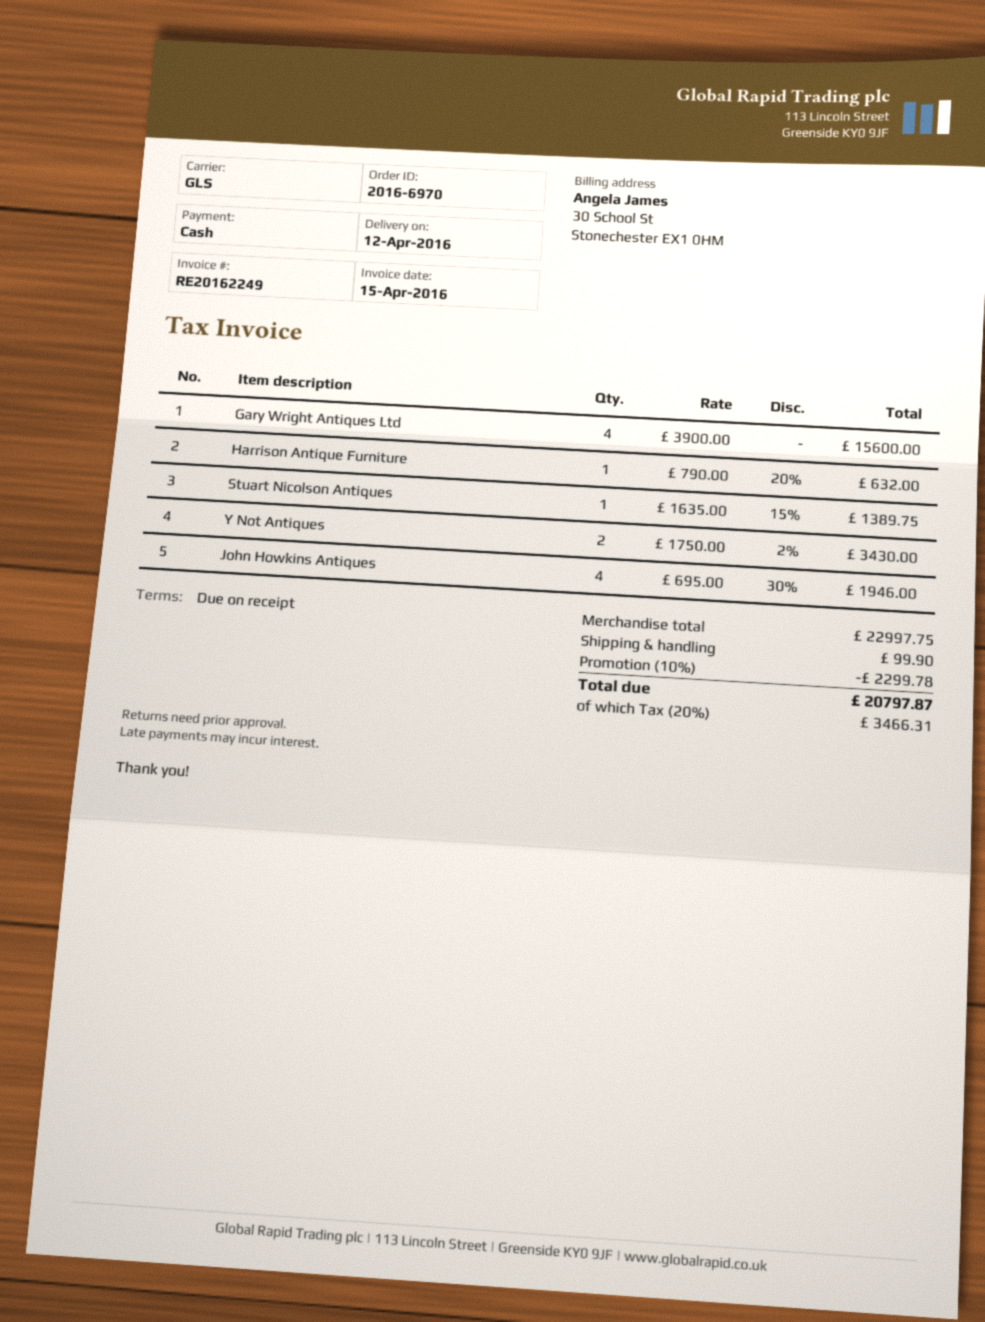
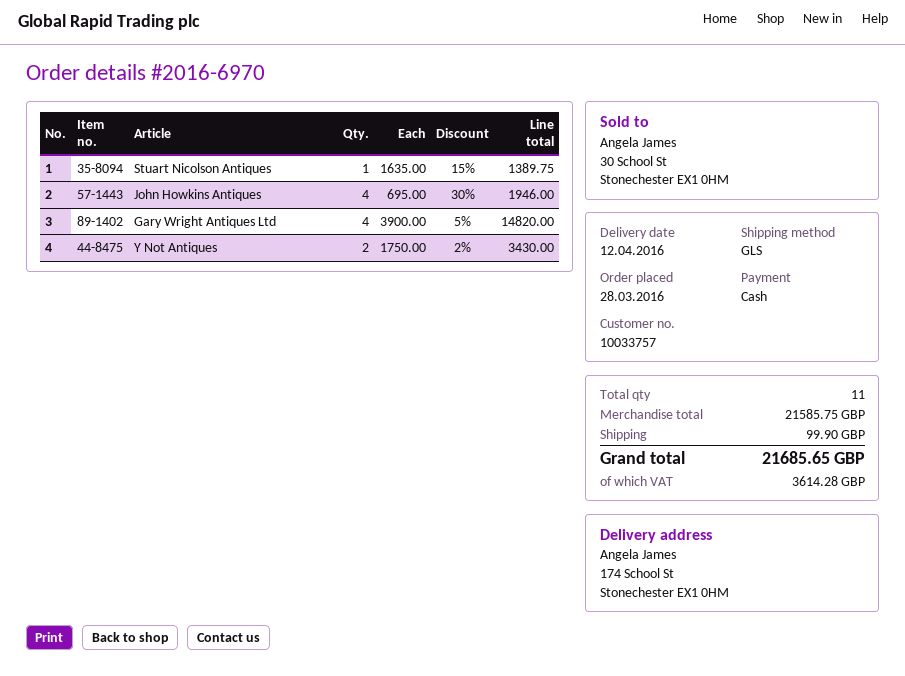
Gary Wright Antiques Ltd: 4 x 3900.00 = 15600.00 -> 4 x 3900.00 - 5% = 14820.00
Harrison Antique Furniture: 1 x 790.00 - 20% = 632.00 -> none
subtotal: 22997.75 -> 21585.75
discount: 10% = 2299.78 -> none
tax: 3466.31 -> 3614.28
total: 20797.87 -> 21685.65

